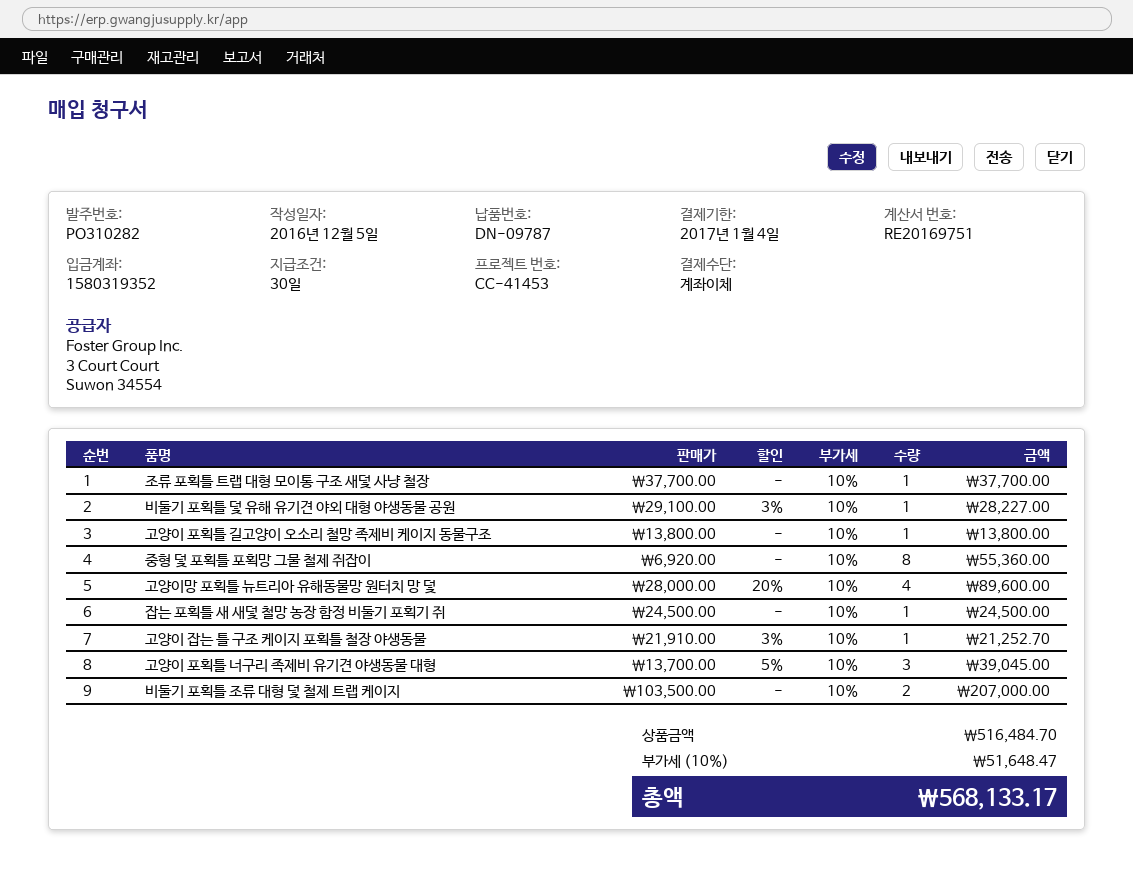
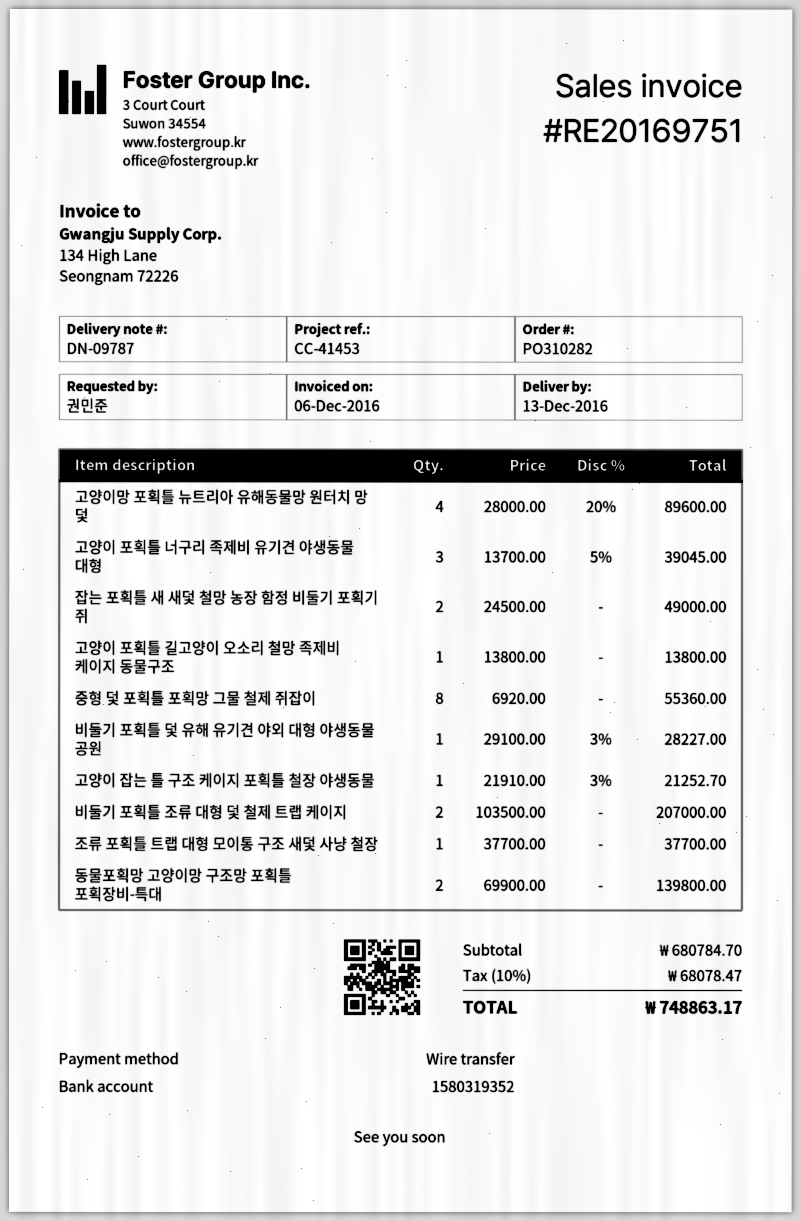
invoice date: 2016-12-05 -> 2016-12-06
잡는 포획틀 새 새덫 철망 농장 함정 비둘기 포획기 쥐: 1 x 24500.00 = 24500.00 -> 2 x 24500.00 = 49000.00
동물포획망 고양이망 구조망 포획틀 포획장비-특대: none -> 2 x 69900.00 = 139800.00
subtotal: 516484.70 -> 680784.70
tax: 10% = 51648.47 -> 10% = 68078.47
total: 568133.17 -> 748863.17

